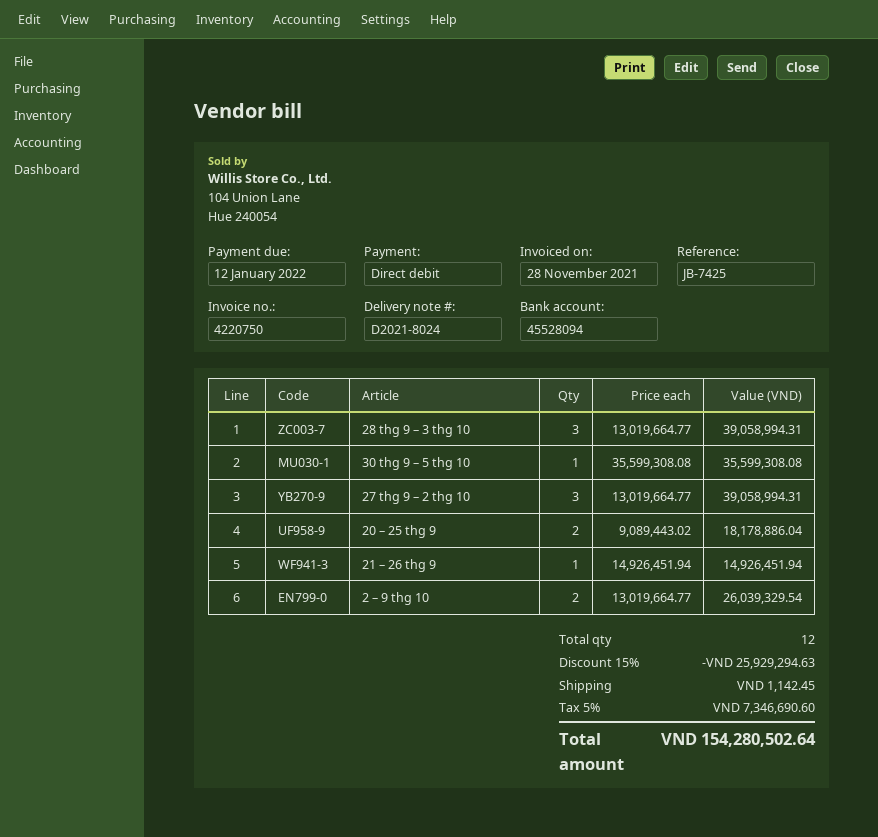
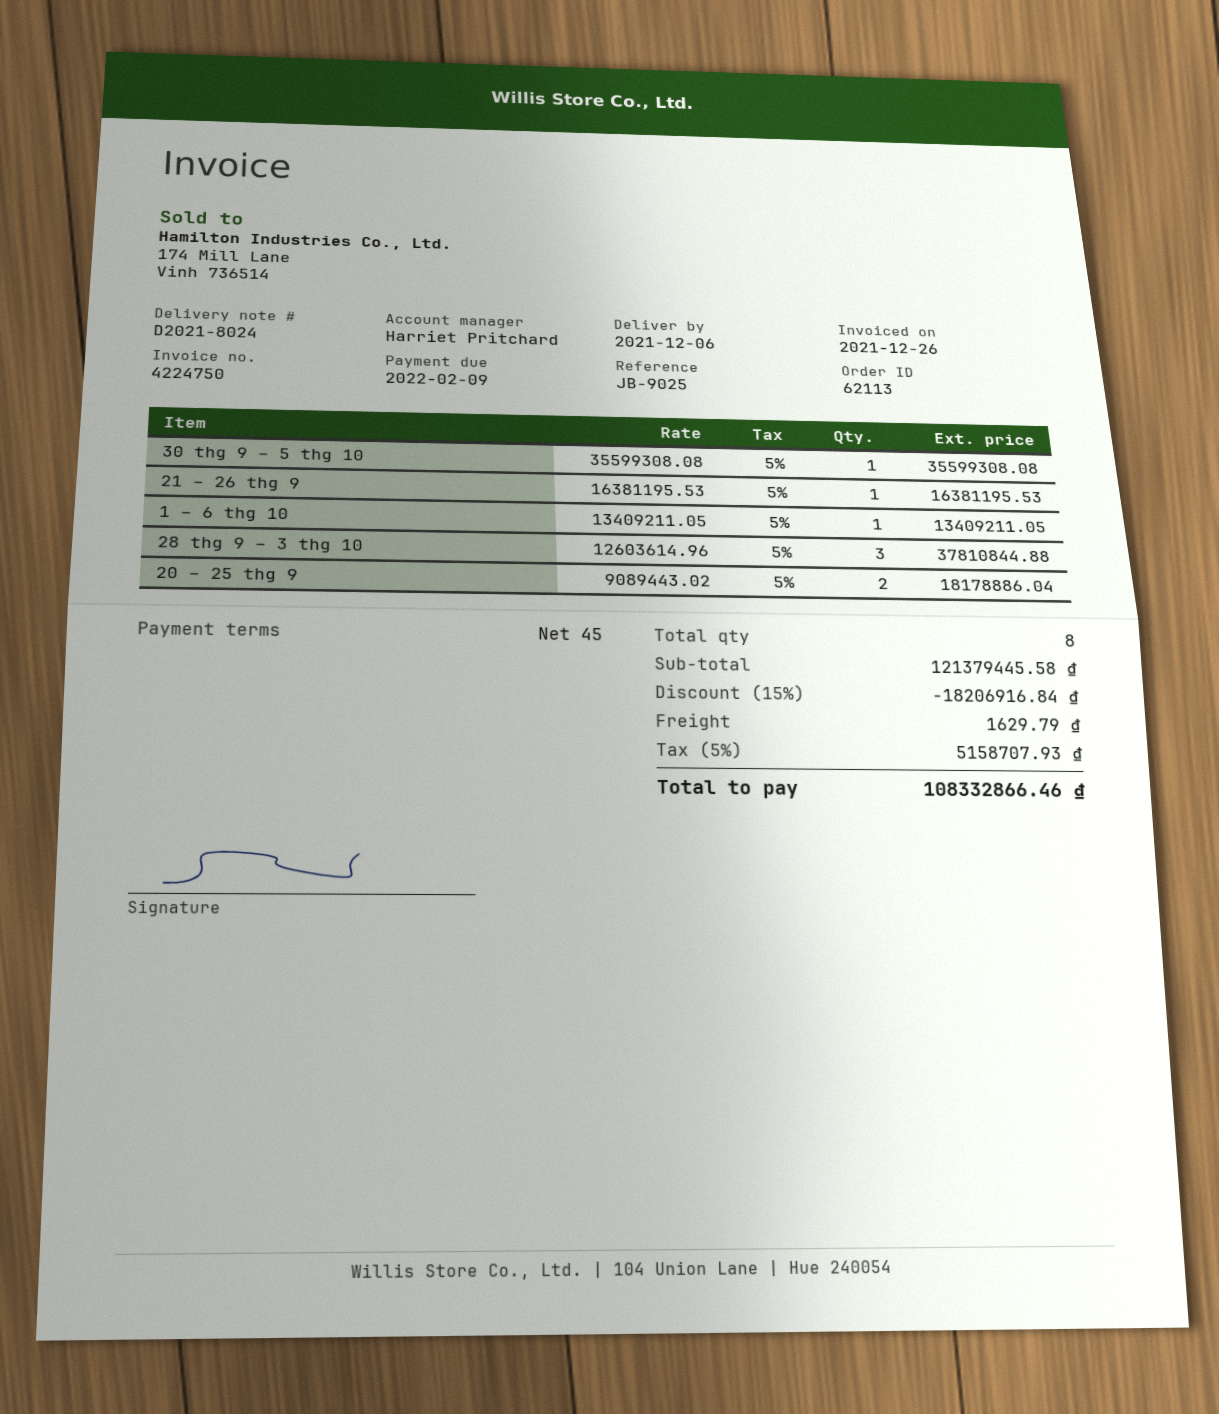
invoice number: 4220750 -> 4224750
invoice date: 2021-11-28 -> 2021-12-26
due date: 2022-01-12 -> 2022-02-09
reference: JB-7425 -> JB-9025
28 thg 9 – 3 thg 10: 3 x 13019664.77 = 39058994.31 -> 3 x 12603614.96 = 37810844.88
27 thg 9 – 2 thg 10: 3 x 13019664.77 = 39058994.31 -> none
21 – 26 thg 9: 1 x 14926451.94 = 14926451.94 -> 1 x 16381195.53 = 16381195.53
2 – 9 thg 10: 2 x 13019664.77 = 26039329.54 -> none
1 – 6 thg 10: none -> 1 x 13409211.05 = 13409211.05
total quantity: 12 -> 8
discount: 15% = 25929294.63 -> 15% = 18206916.84
shipping: 1142.45 -> 1629.79
tax: 5% = 7346690.60 -> 5% = 5158707.93
total: 154280502.64 -> 108332866.46

